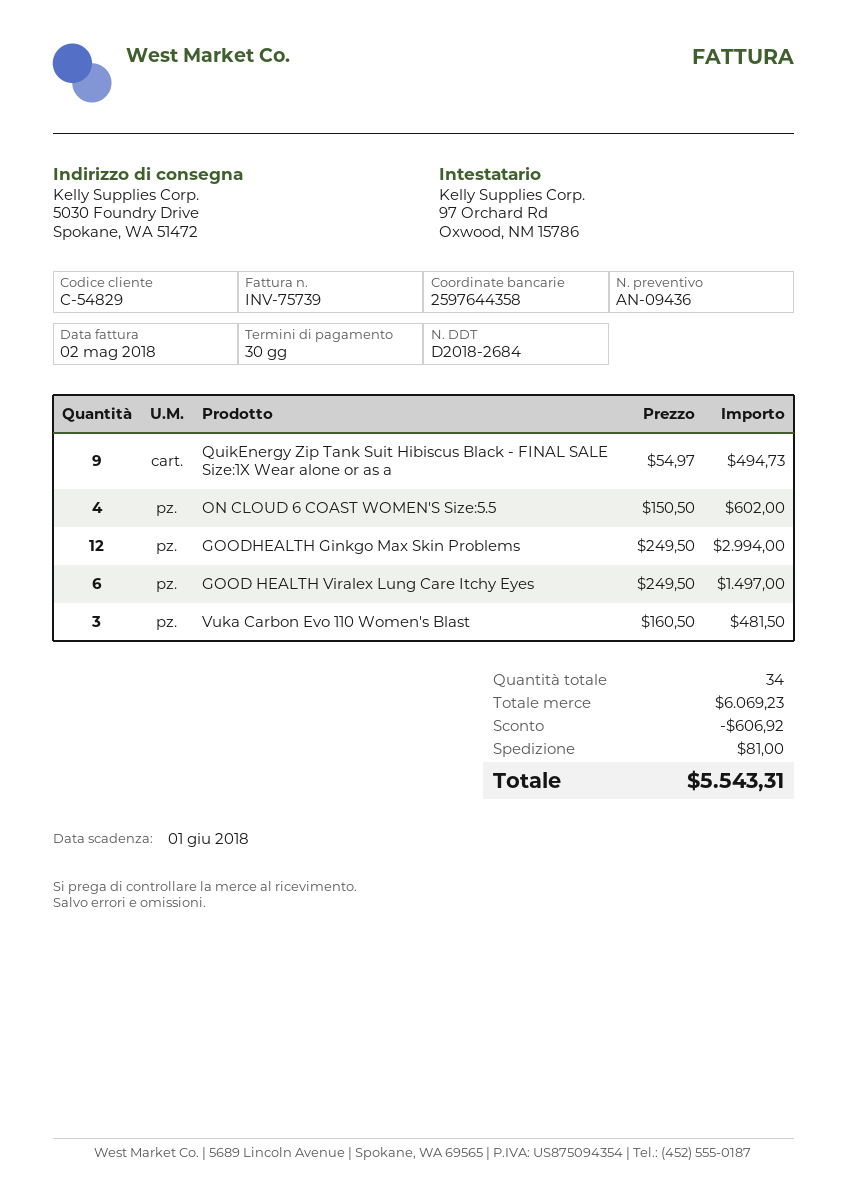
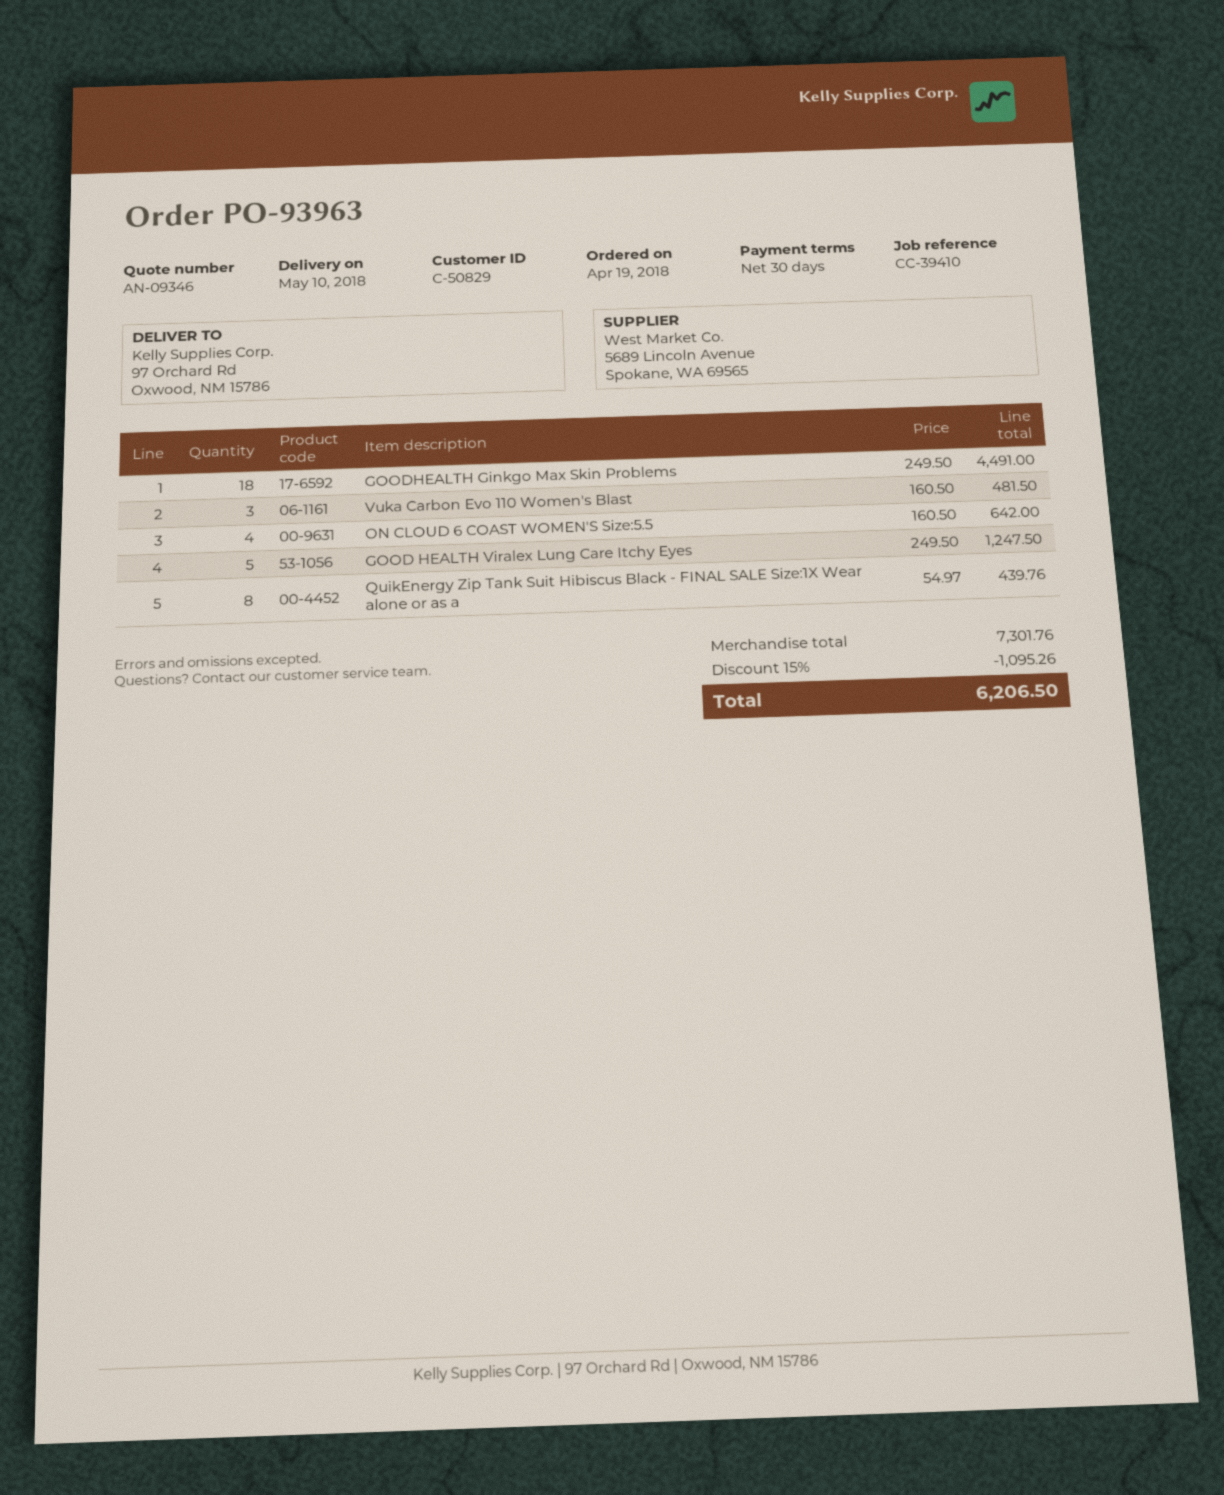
quote number: AN-09436 -> AN-09346
customer number: C-54829 -> C-50829
ship to: 5030 Foundry Drive, Spokane, WA 51472 -> 97 Orchard Rd, Oxwood, NM 15786
QuikEnergy Zip Tank Suit Hibiscus Black - FINAL SALE Size:1X Wear alone or as a: 9 x 54.97 = 494.73 -> 8 x 54.97 = 439.76
ON CLOUD 6 COAST WOMEN'S Size:5.5: 4 x 150.50 = 602.00 -> 4 x 160.50 = 642.00
GOODHEALTH Ginkgo Max Skin Problems: 12 x 249.50 = 2994.00 -> 18 x 249.50 = 4491.00
GOOD HEALTH Viralex Lung Care Itchy Eyes: 6 x 249.50 = 1497.00 -> 5 x 249.50 = 1247.50
subtotal: 6069.23 -> 7301.76
discount: 606.92 -> 1095.26
shipping: 81.00 -> none
total: 5543.31 -> 6206.50

